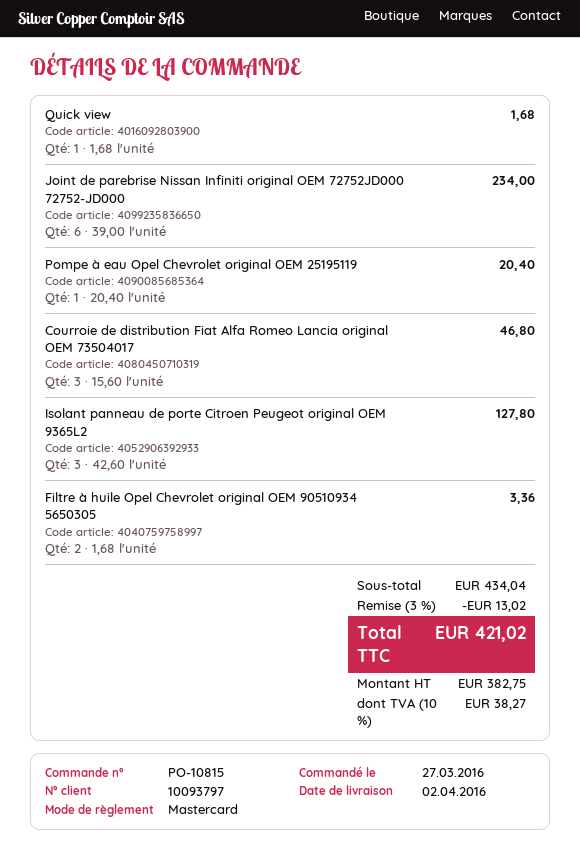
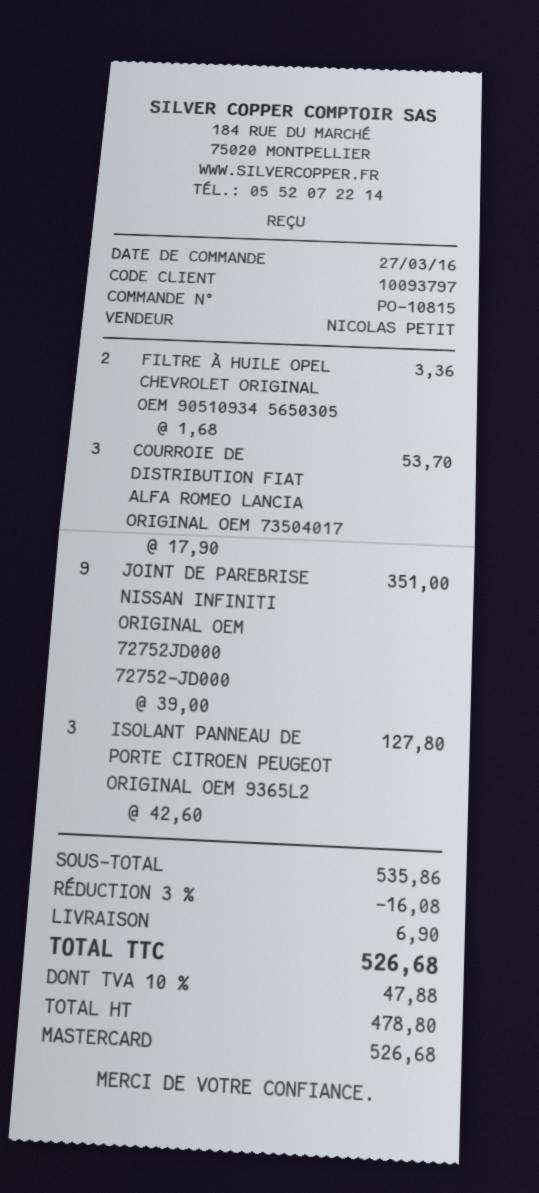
Quick view: 1 x 1.68 = 1.68 -> none
Joint de parebrise Nissan Infiniti original OEM 72752JD000 72752-JD000: 6 x 39.00 = 234.00 -> 9 x 39.00 = 351.00
Pompe à eau Opel Chevrolet original OEM 25195119: 1 x 20.40 = 20.40 -> none
Courroie de distribution Fiat Alfa Romeo Lancia original OEM 73504017: 3 x 15.60 = 46.80 -> 3 x 17.90 = 53.70
subtotal: 434.04 -> 535.86
discount: 3% = 13.02 -> 3% = 16.08
shipping: none -> 6.90
net: 382.75 -> 478.80
tax: 10% = 38.27 -> 10% = 47.88
total: 421.02 -> 526.68

